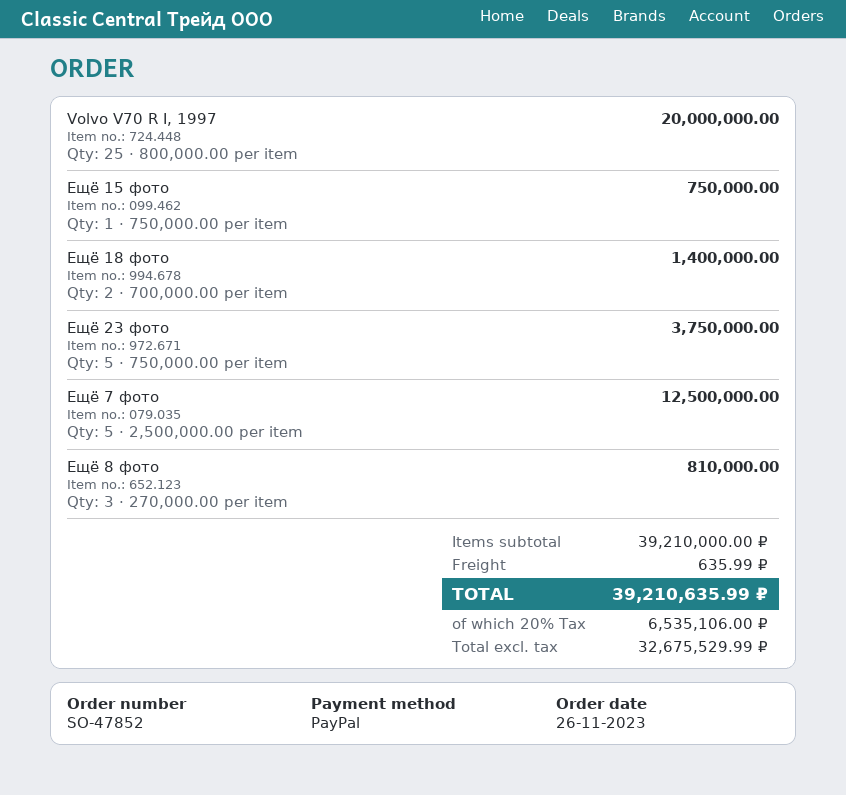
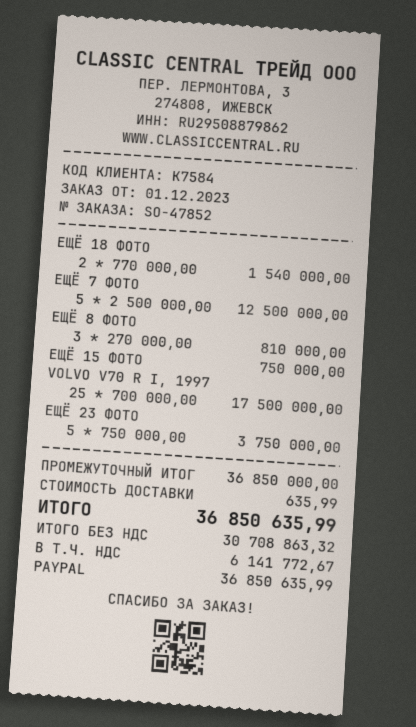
order date: 2023-11-26 -> 2023-12-01
Volvo V70 R I, 1997: 25 x 800000.00 = 20000000.00 -> 25 x 700000.00 = 17500000.00
Ещё 18 фото: 2 x 700000.00 = 1400000.00 -> 2 x 770000.00 = 1540000.00
subtotal: 39210000.00 -> 36850000.00
net: 32675529.99 -> 30708863.32
tax: 6535106.00 -> 6141772.67
total: 39210635.99 -> 36850635.99

